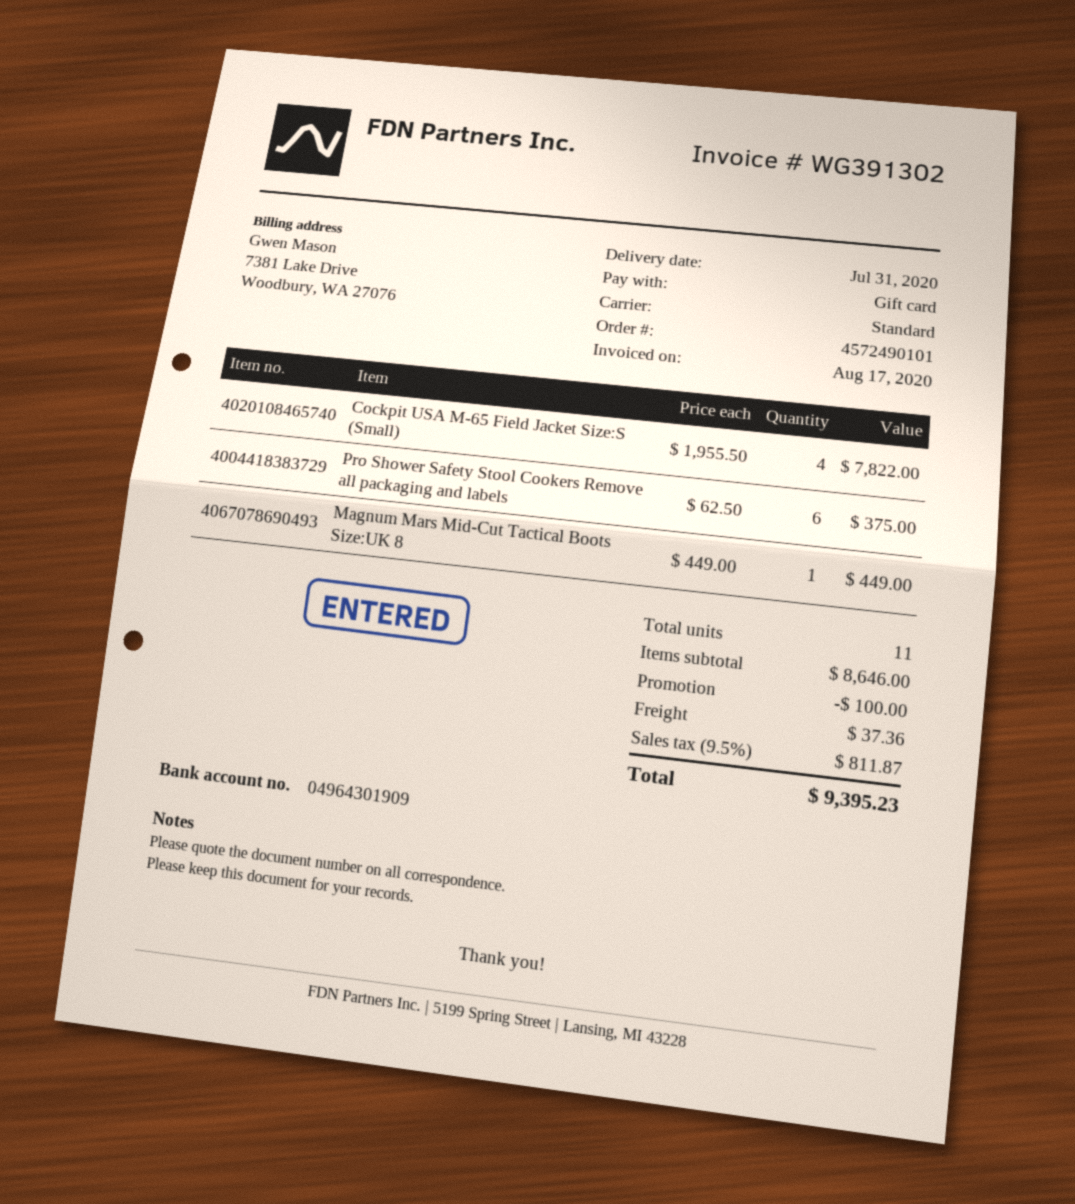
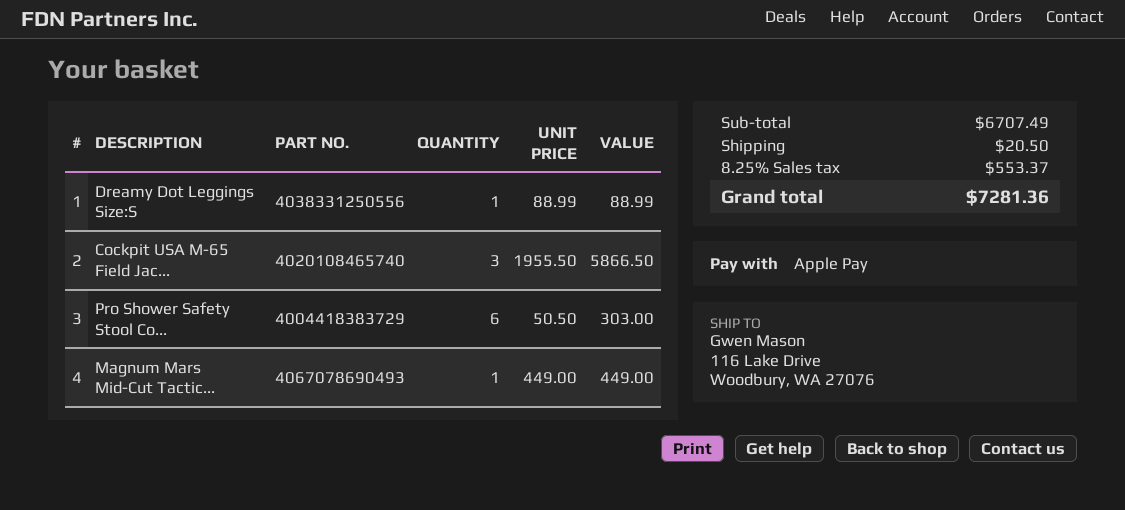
payment method: gift card -> Apple Pay
Cockpit USA M-65 Field Jacket Size:S (Small): 4 x 1955.50 = 7822.00 -> 3 x 1955.50 = 5866.50
Pro Shower Safety Stool Cookers Remove all packaging and labels: 6 x 62.50 = 375.00 -> 6 x 50.50 = 303.00
Dreamy Dot Leggings Size:S: none -> 1 x 88.99 = 88.99
subtotal: 8646.00 -> 6707.49
discount: 100.00 -> none
shipping: 37.36 -> 20.50
tax: 9.5% = 811.87 -> 8.25% = 553.37
total: 9395.23 -> 7281.36

